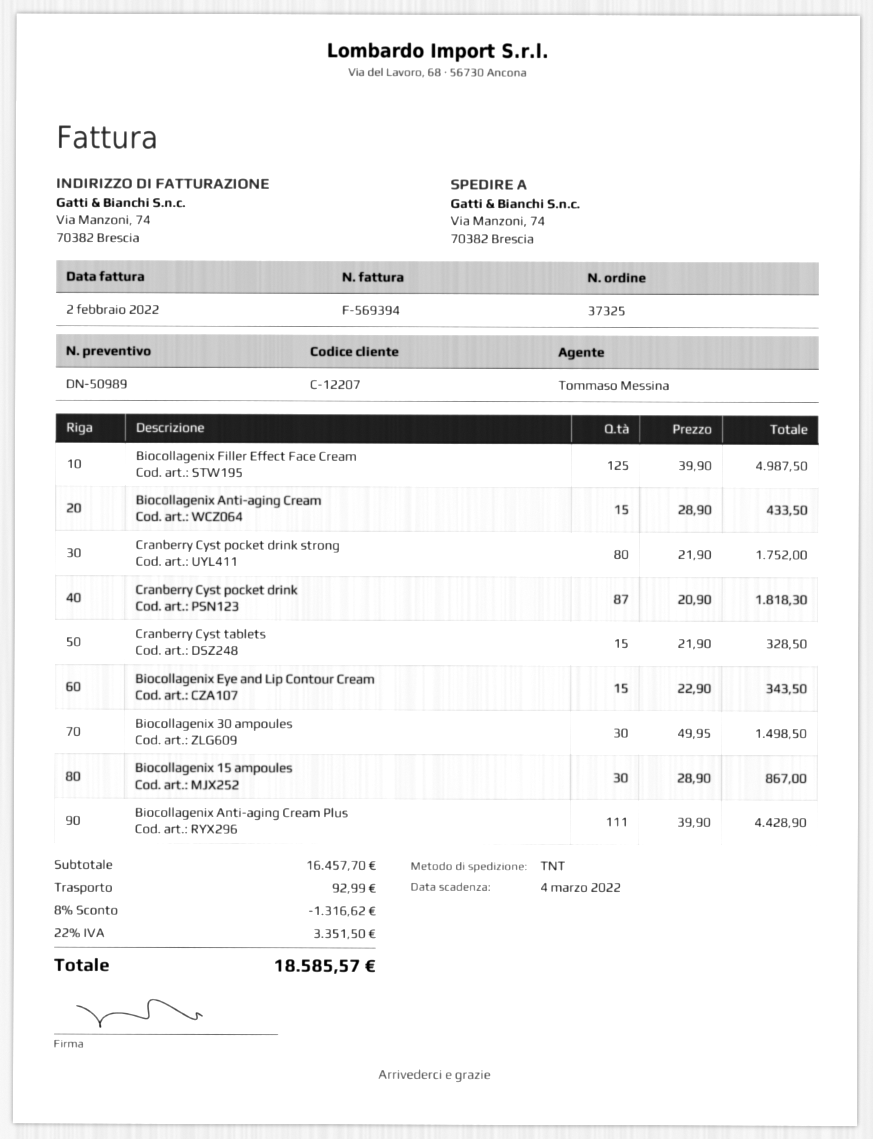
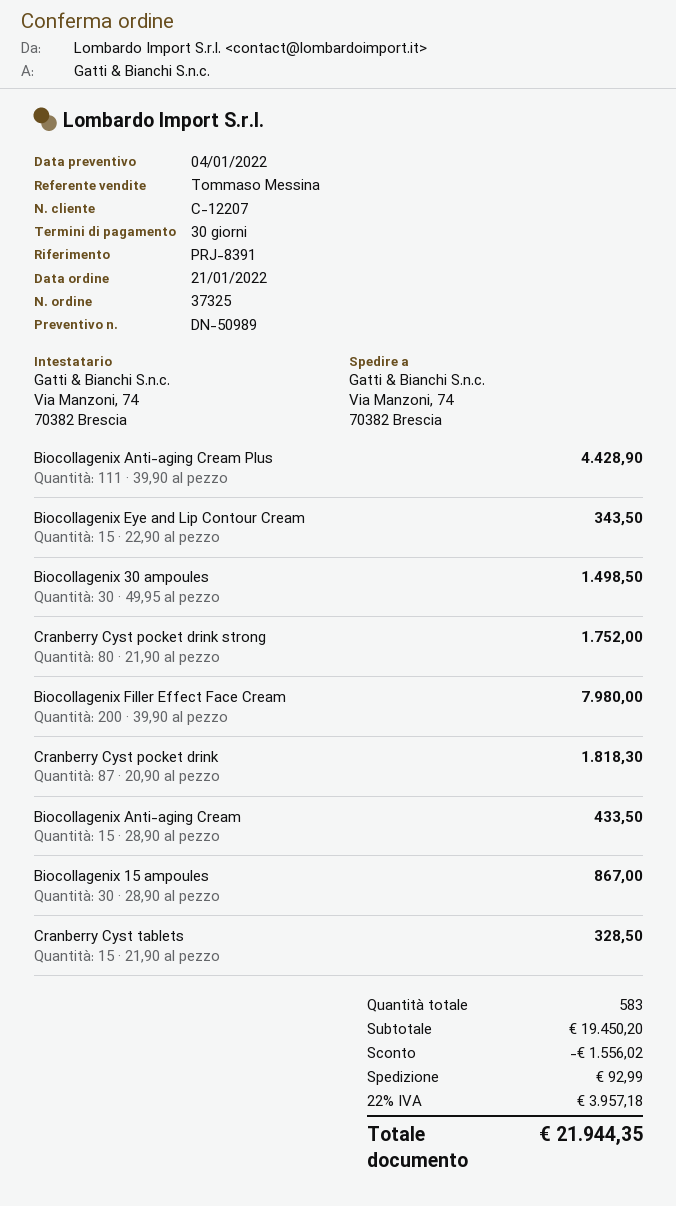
Biocollagenix Filler Effect Face Cream: 125 x 39.90 = 4987.50 -> 200 x 39.90 = 7980.00
subtotal: 16457.70 -> 19450.20
discount: 1316.62 -> 1556.02
tax: 22% = 3351.50 -> 22% = 3957.18
total: 18585.57 -> 21944.35

